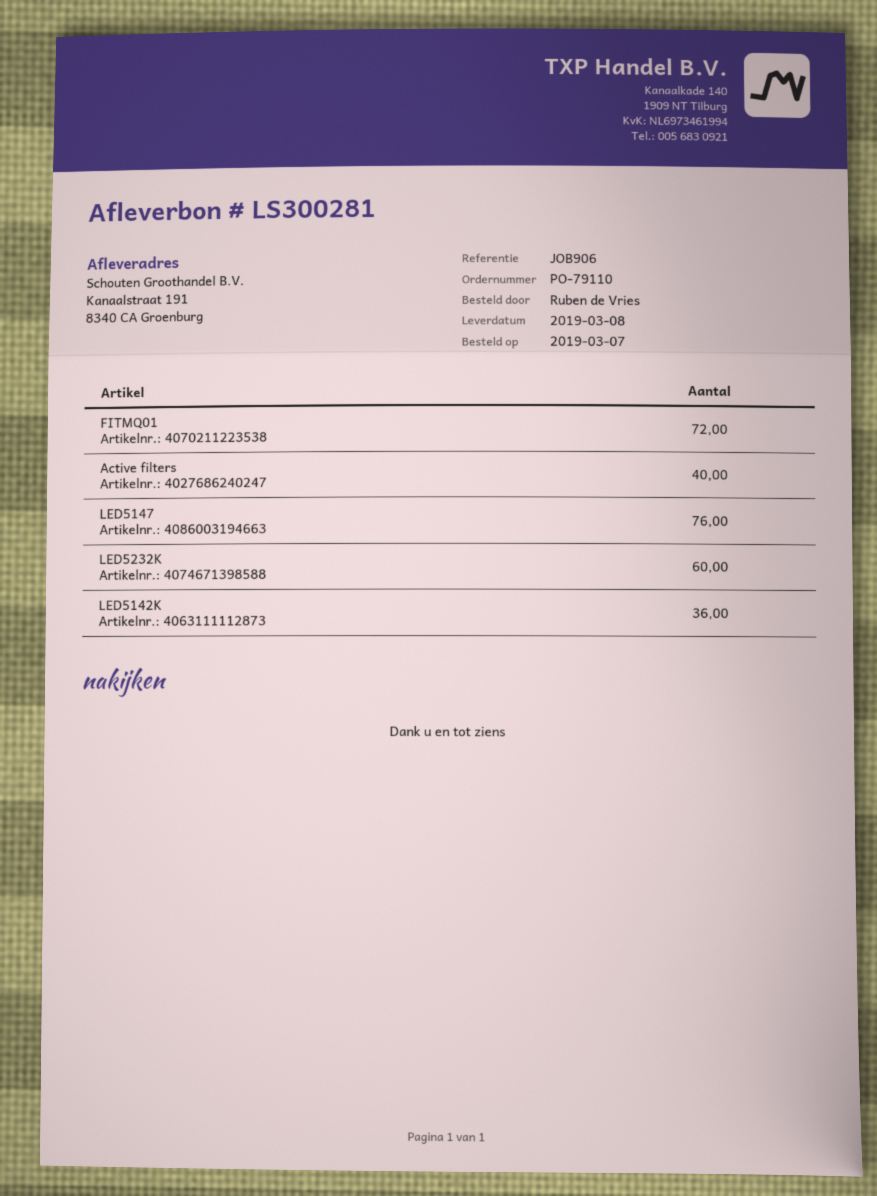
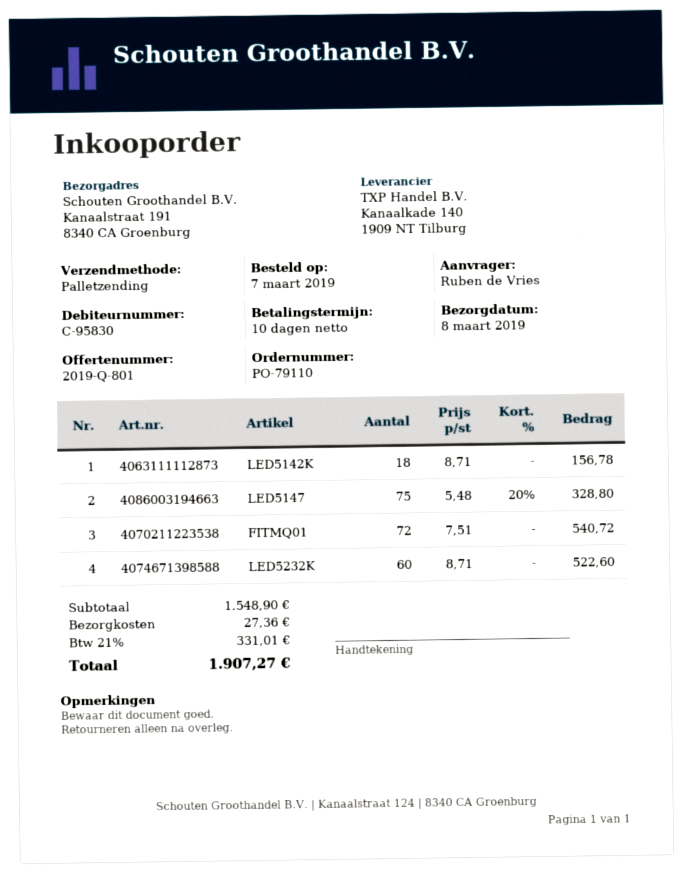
Active filters: 40 -> none
LED5147: 76 -> 75
LED5142K: 36 -> 18

